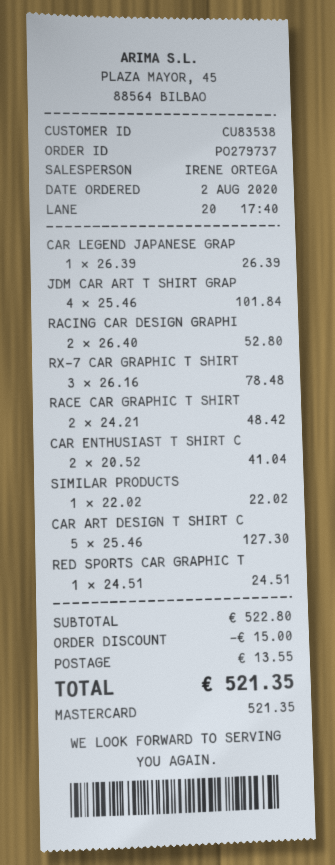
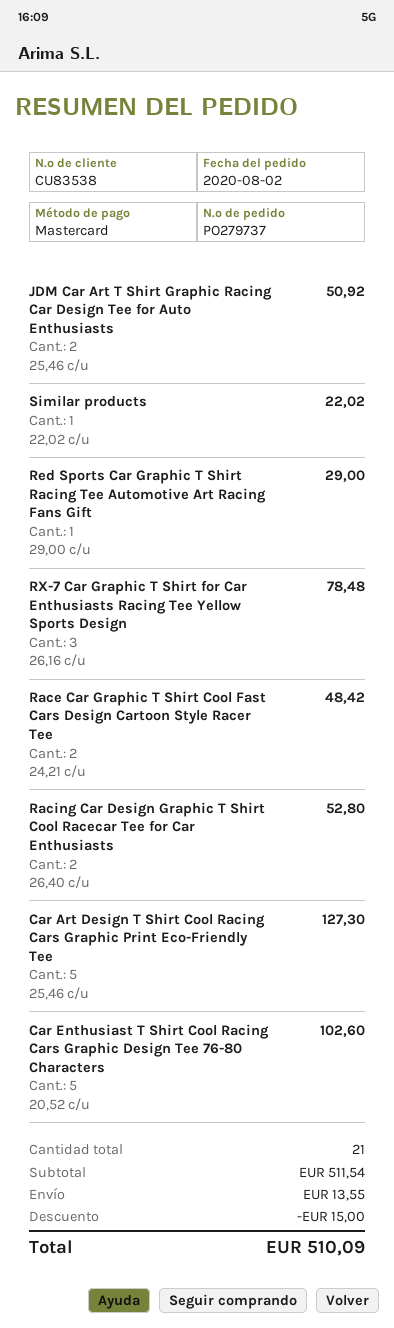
CAR LEGEND JAPANESE GRAP: 1 x 26.39 = 26.39 -> none
JDM CAR ART T SHIRT GRAP: 4 x 25.46 = 101.84 -> 2 x 25.46 = 50.92
CAR ENTHUSIAST T SHIRT C: 2 x 20.52 = 41.04 -> 5 x 20.52 = 102.60
RED SPORTS CAR GRAPHIC T: 1 x 24.51 = 24.51 -> 1 x 29.00 = 29.00
subtotal: 522.80 -> 511.54
total: 521.35 -> 510.09

